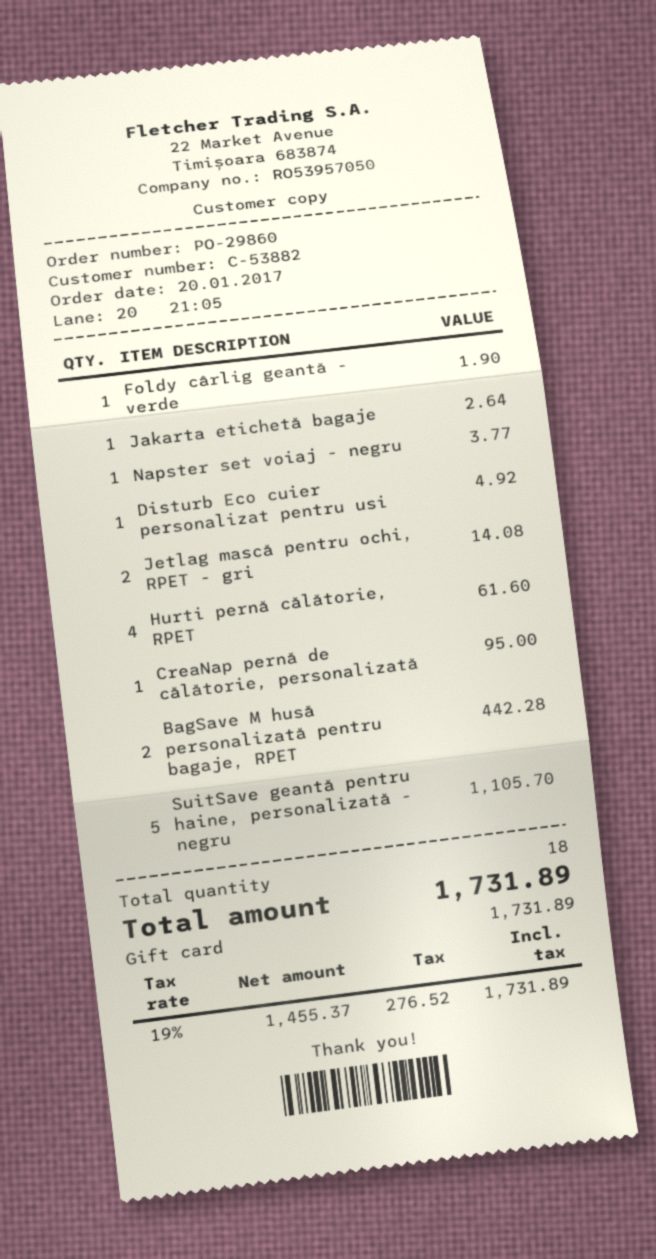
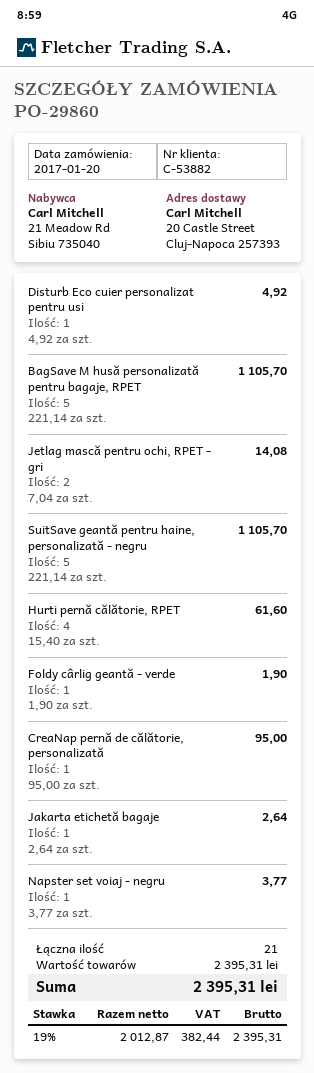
BagSave M husă personalizată pentru bagaje, RPET: 2 for 442.28 -> 5 for 1105.70
total quantity: 18 -> 21
net: 1455.37 -> 2012.87
tax: 19% = 276.52 -> 19% = 382.44
total: 1731.89 -> 2395.31

